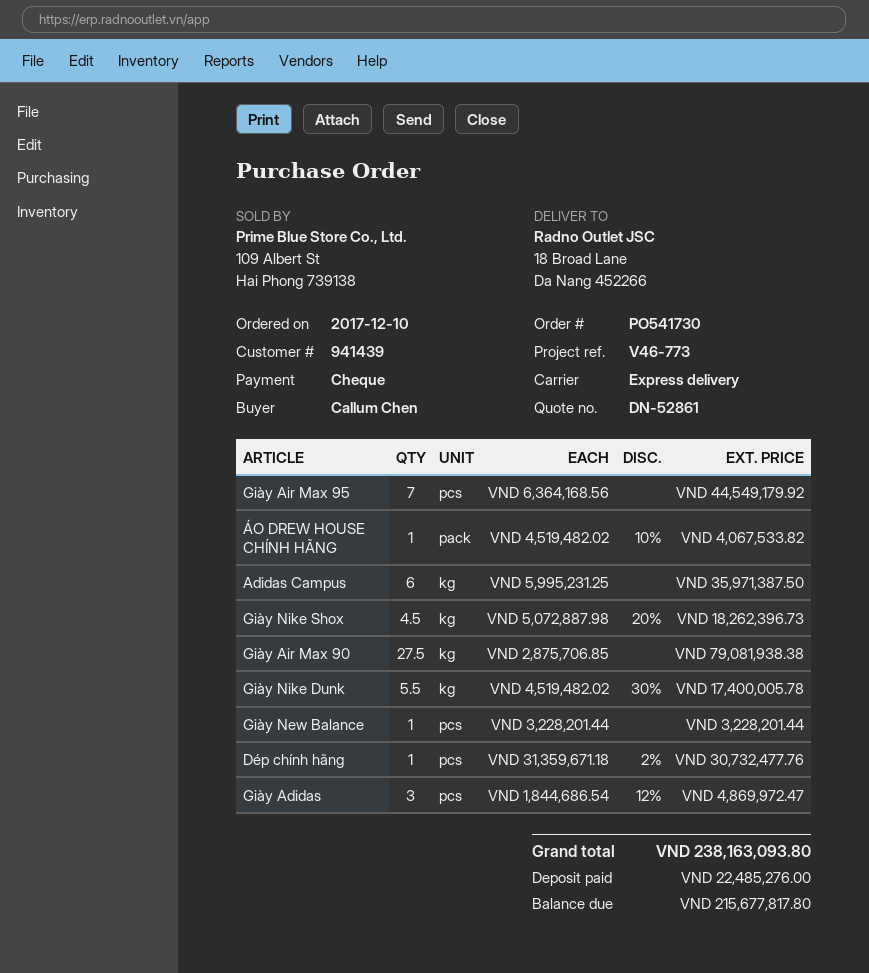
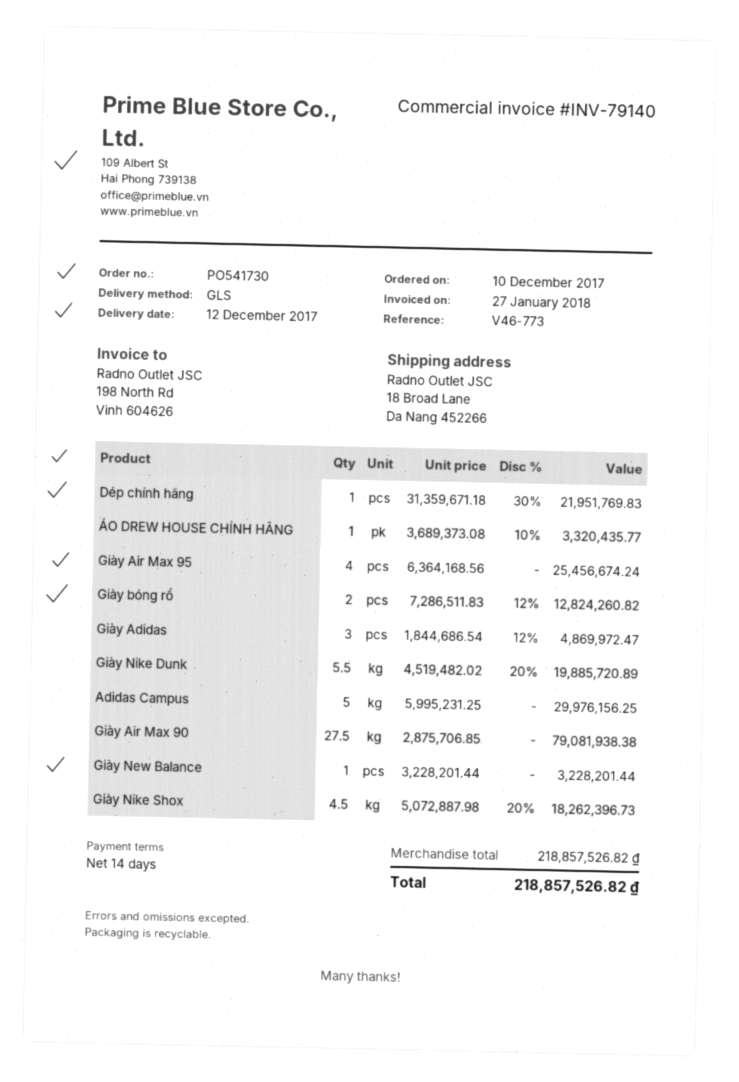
shipping method: express -> GLS
Giày Air Max 95: 7 x 6364168.56 = 44549179.92 -> 4 x 6364168.56 = 25456674.24
ÁO DREW HOUSE CHÍNH HÃNG: 1 x 4519482.02 - 10% = 4067533.82 -> 1 x 3689373.08 - 10% = 3320435.77
Adidas Campus: 6 x 5995231.25 = 35971387.50 -> 5 x 5995231.25 = 29976156.25
Giày Nike Dunk: 5.5 x 4519482.02 - 30% = 17400005.78 -> 5.5 x 4519482.02 - 20% = 19885720.89
Dép chính hãng: 1 x 31359671.18 - 2% = 30732477.76 -> 1 x 31359671.18 - 30% = 21951769.83
Giày bóng rổ: none -> 2 x 7286511.83 - 12% = 12824260.82
total: 238163093.80 -> 218857526.82

